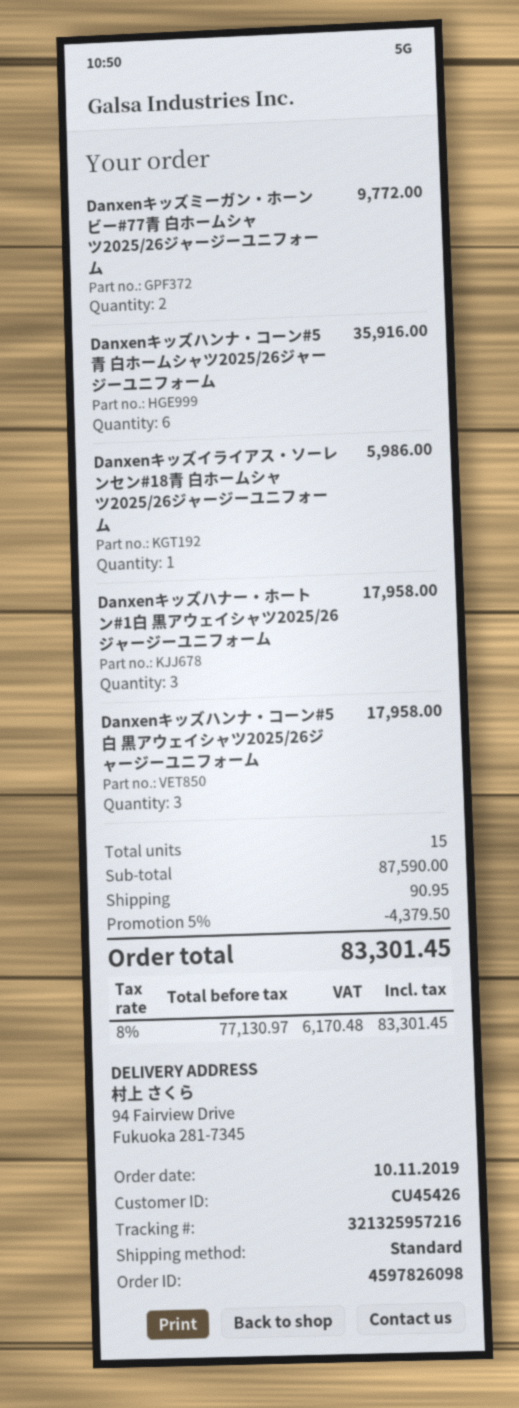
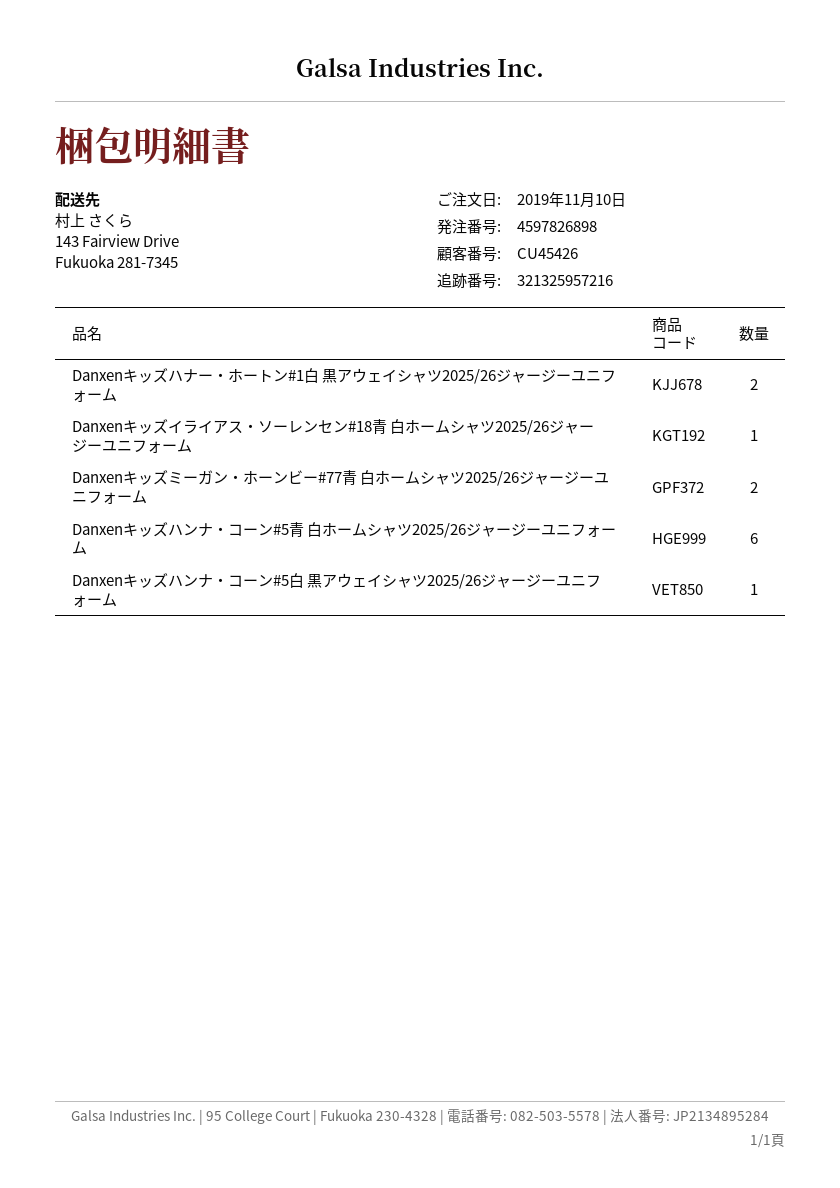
order number: 4597826098 -> 4597826898
ship to: 94 Fairview Drive, Fukuoka 281-7345 -> 143 Fairview Drive, Fukuoka 281-7345
Danxenキッズハナー・ホートン#1白 黒アウェイシャツ2025/26ジャージーユニフォーム: 3 -> 2
Danxenキッズハンナ・コーン#5白 黒アウェイシャツ2025/26ジャージーユニフォーム: 3 -> 1

